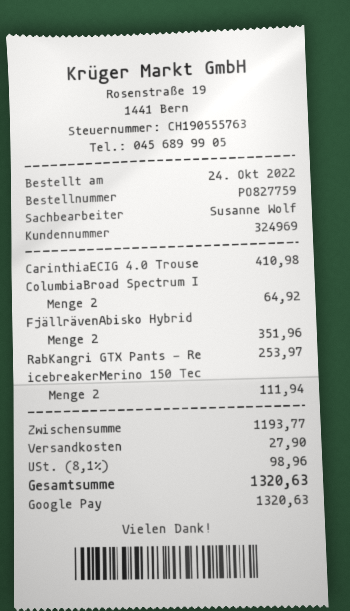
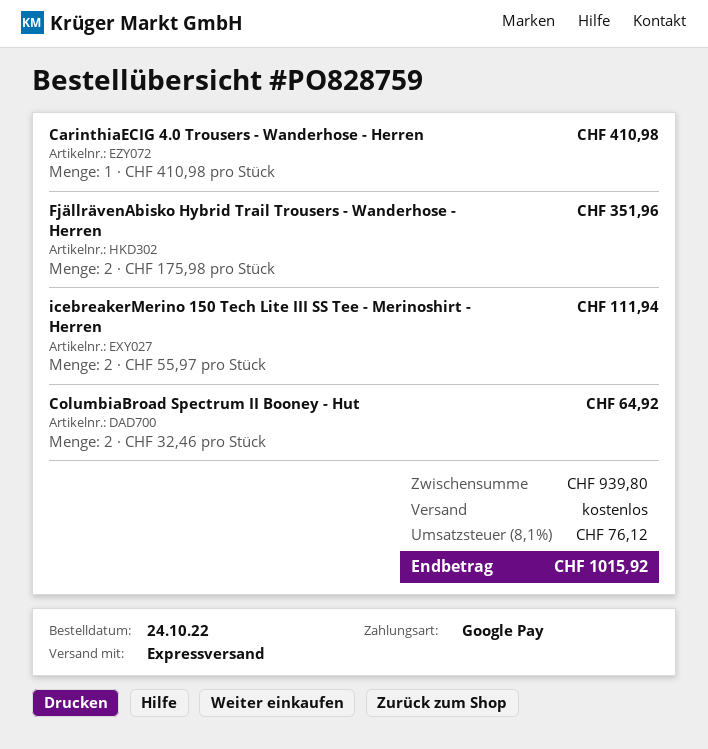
order number: PO827759 -> PO828759
RabKangri GTX Pants - Re: 1 for 253.97 -> none
subtotal: 1193.77 -> 939.80
shipping: 27.90 -> 0.00
tax: 8.1% = 98.96 -> 8.1% = 76.12
total: 1320.63 -> 1015.92

